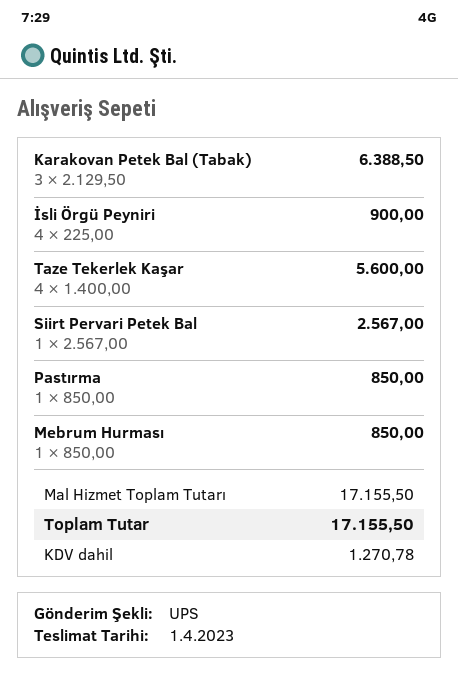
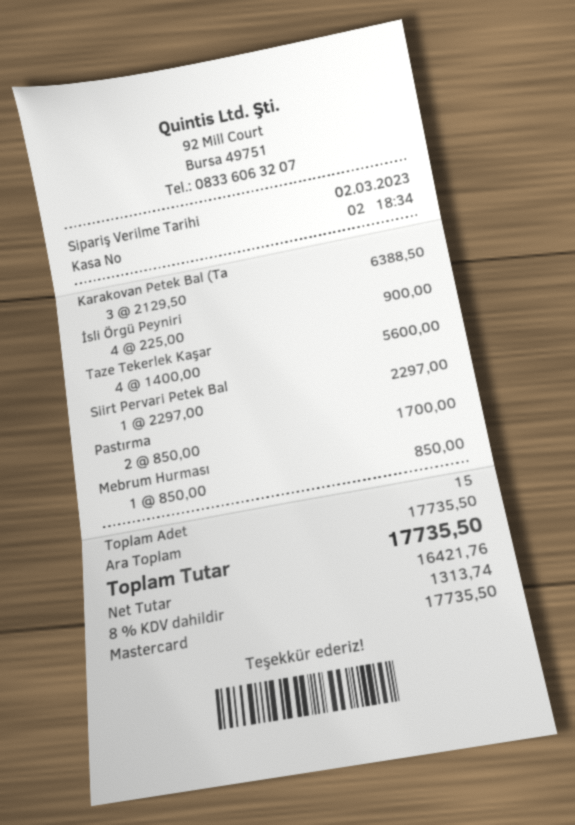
Siirt Pervari Petek Bal: 1 x 2567.00 = 2567.00 -> 1 x 2297.00 = 2297.00
Pastırma: 1 x 850.00 = 850.00 -> 2 x 850.00 = 1700.00
subtotal: 17155.50 -> 17735.50
tax: 1270.78 -> 1313.74
total: 17155.50 -> 17735.50

